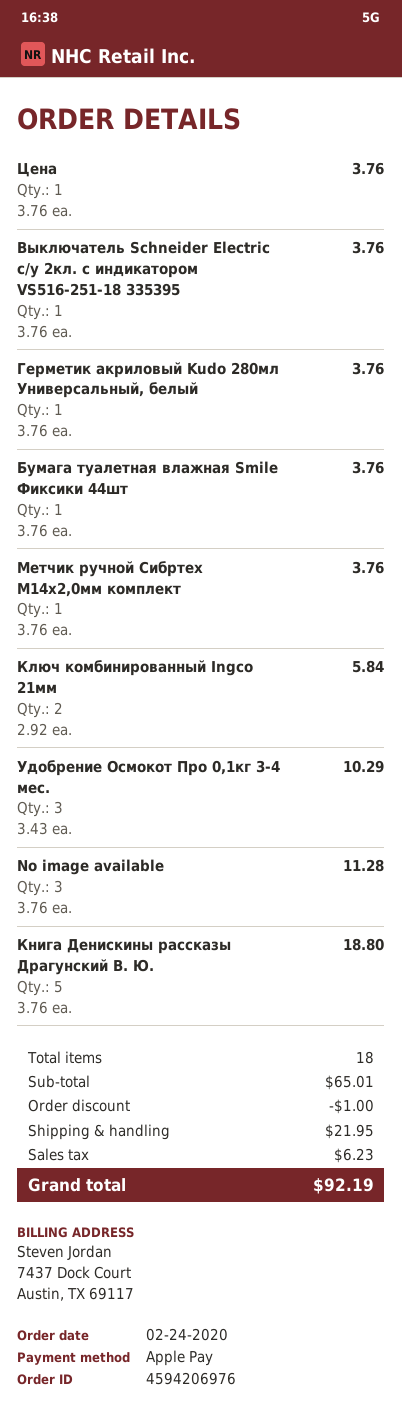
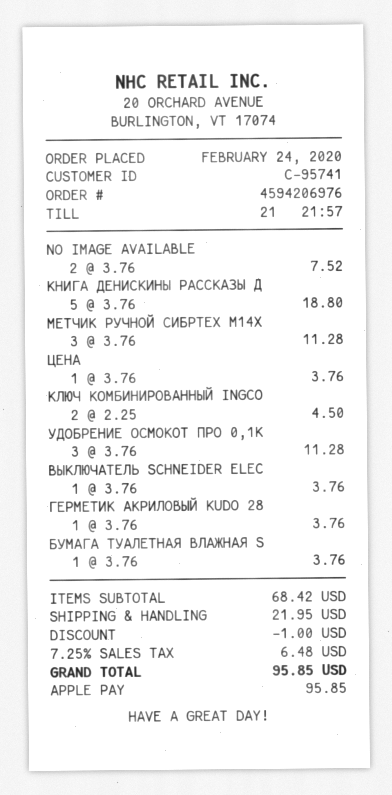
Метчик ручной Сибртех М14х2,0мм комплект: 1 x 3.76 = 3.76 -> 3 x 3.76 = 11.28
Ключ комбинированный Ingco 21мм: 2 x 2.92 = 5.84 -> 2 x 2.25 = 4.50
Удобрение Осмокот Про 0,1кг 3-4 мес.: 3 x 3.43 = 10.29 -> 3 x 3.76 = 11.28
No image available: 3 x 3.76 = 11.28 -> 2 x 3.76 = 7.52
subtotal: 65.01 -> 68.42
tax: 6.23 -> 6.48
total: 92.19 -> 95.85

